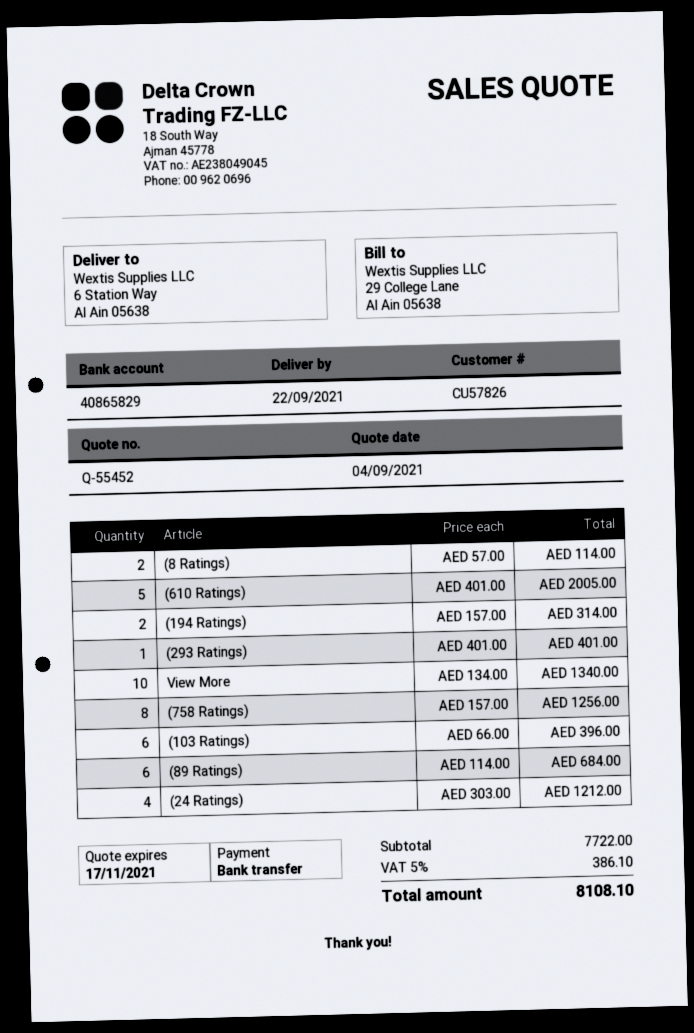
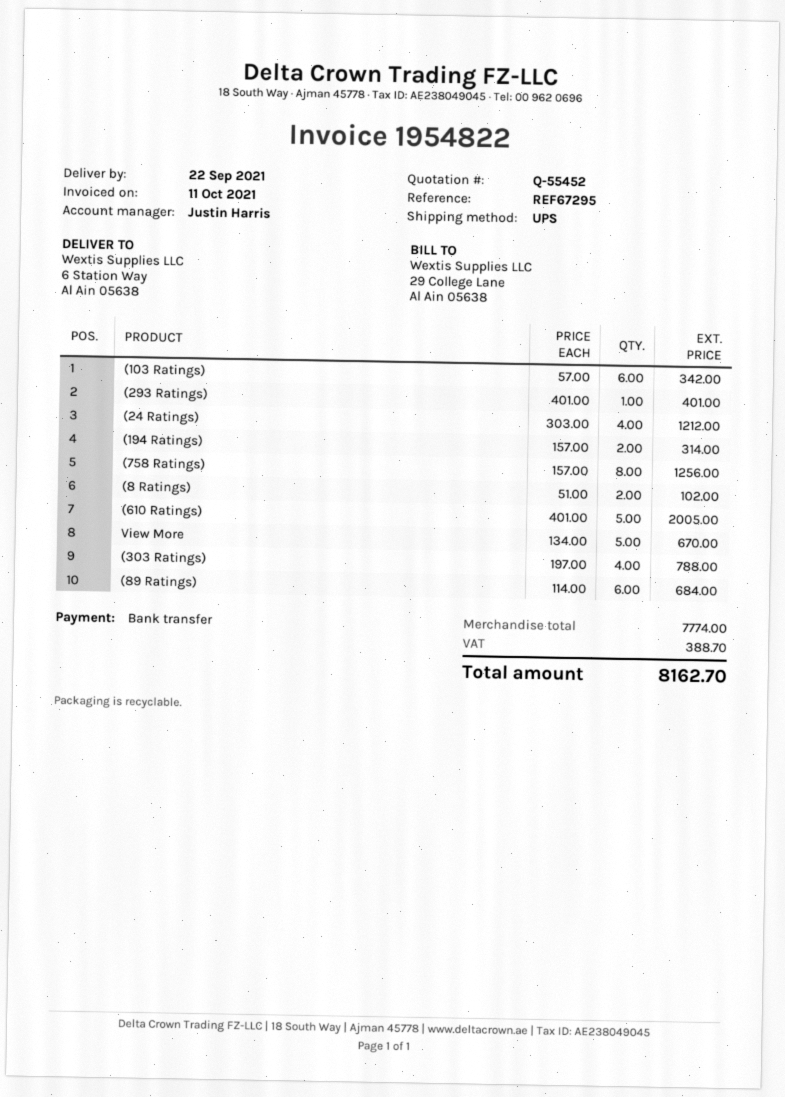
(8 Ratings): 2 x 57.00 = 114.00 -> 2 x 51.00 = 102.00
View More: 10 x 134.00 = 1340.00 -> 5 x 134.00 = 670.00
(103 Ratings): 6 x 66.00 = 396.00 -> 6 x 57.00 = 342.00
(303 Ratings): none -> 4 x 197.00 = 788.00
subtotal: 7722.00 -> 7774.00
tax: 386.10 -> 388.70
total: 8108.10 -> 8162.70

